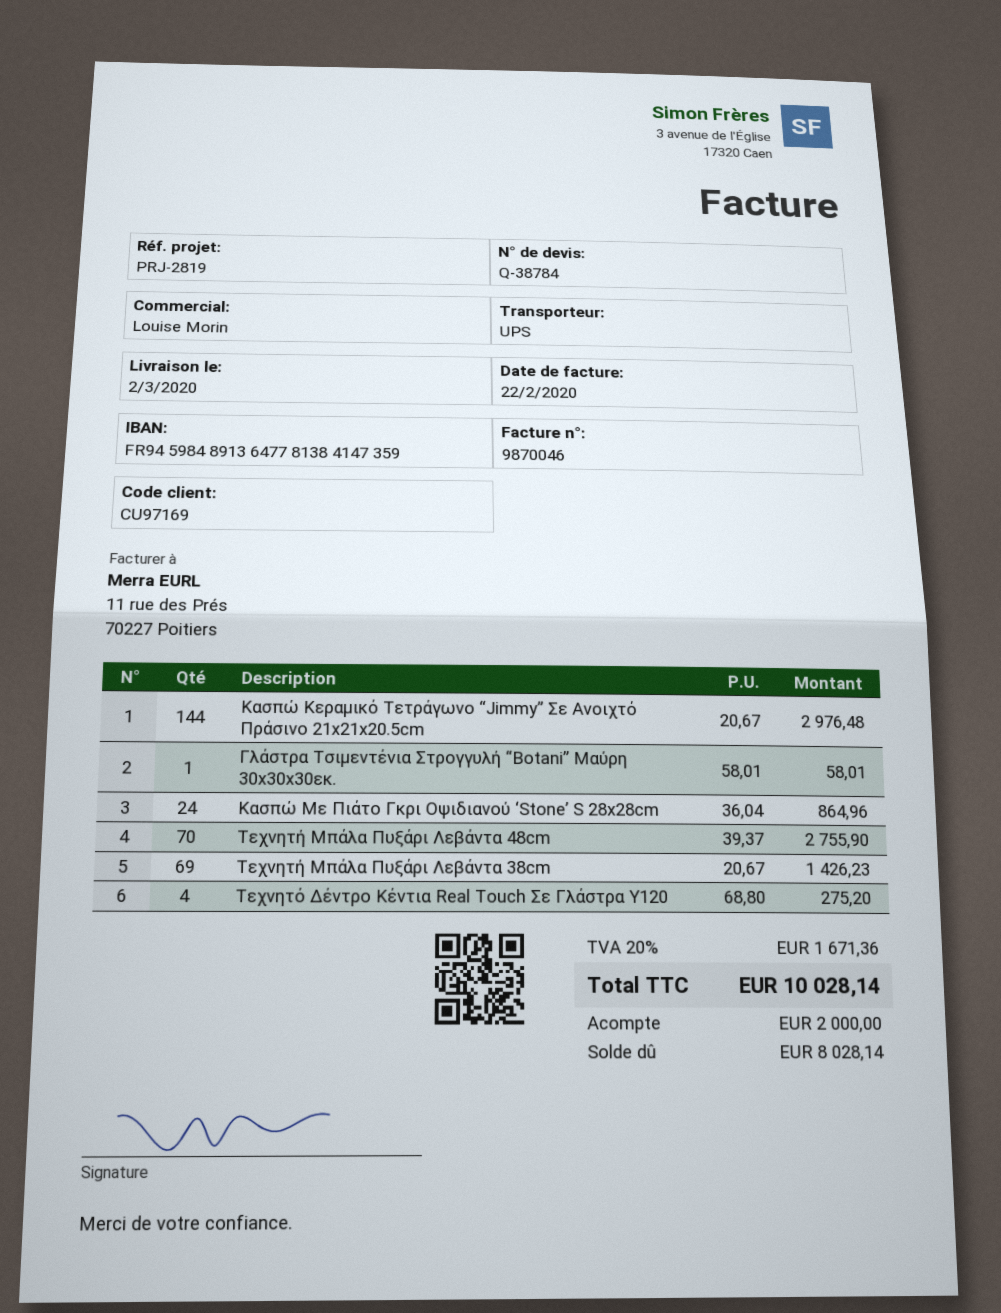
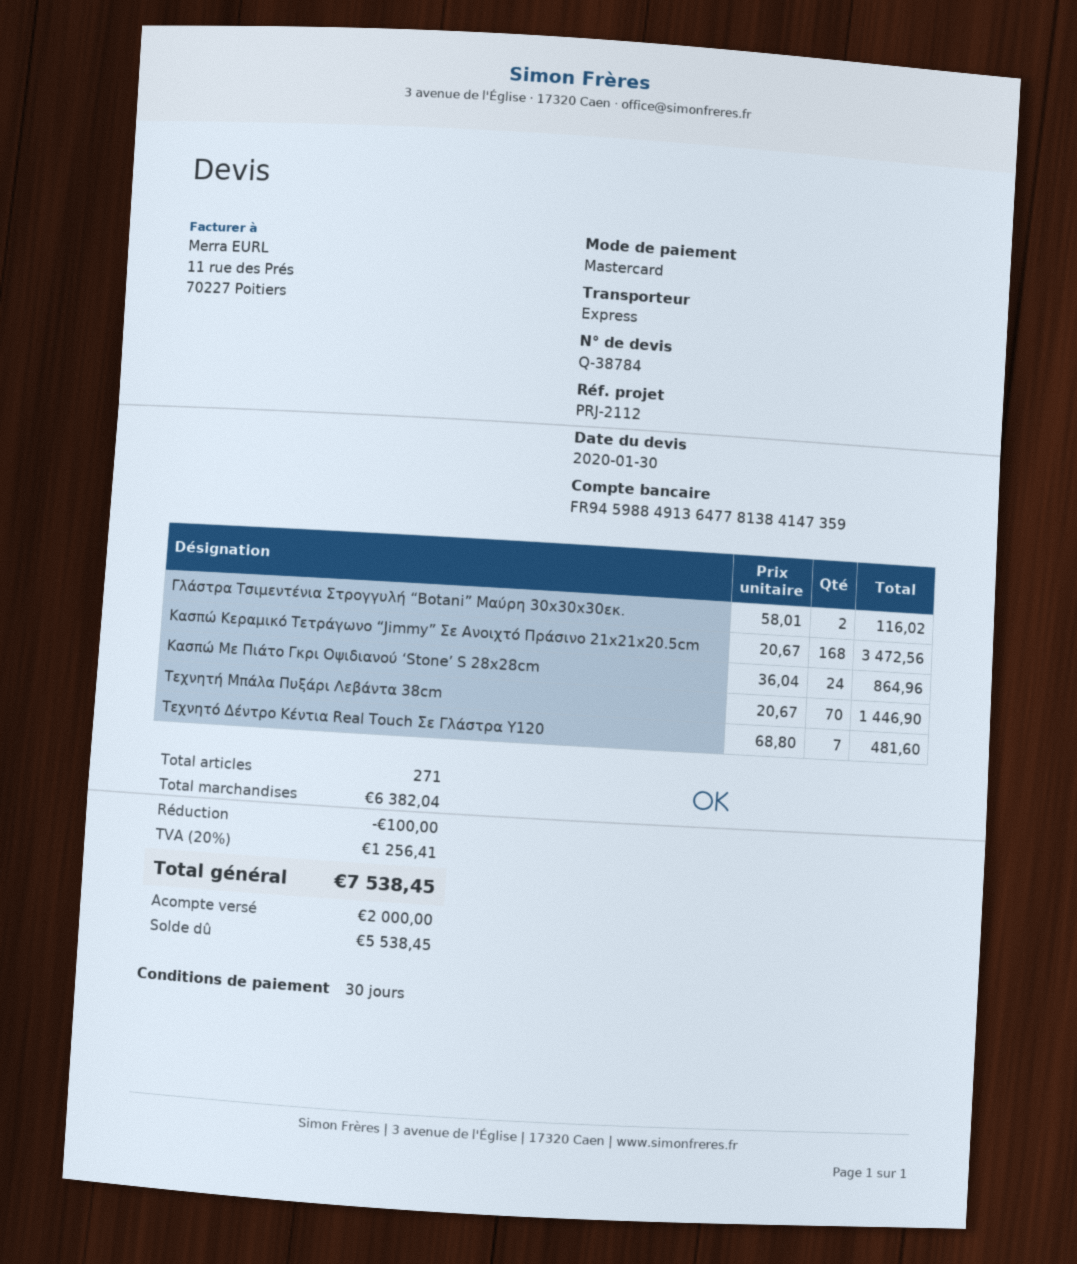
reference: PRJ-2819 -> PRJ-2112
bank account: FR9459848913647781384147359 -> FR9459884913647781384147359
shipping method: UPS -> express
Κασπώ Κεραμικό Τετράγωνο “Jimmy” Σε Ανοιχτό Πράσινο 21x21x20.5cm: 144 x 20.67 = 2976.48 -> 168 x 20.67 = 3472.56
Γλάστρα Τσιμεντένια Στρογγυλή “Botani” Μαύρη 30x30x30εκ.: 1 x 58.01 = 58.01 -> 2 x 58.01 = 116.02
Τεχνητή Μπάλα Πυξάρι Λεβάντα 48cm: 70 x 39.37 = 2755.90 -> none
Τεχνητή Μπάλα Πυξάρι Λεβάντα 38cm: 69 x 20.67 = 1426.23 -> 70 x 20.67 = 1446.90
Τεχνητό Δέντρο Κέντια Real Touch Σε Γλάστρα Y120: 4 x 68.80 = 275.20 -> 7 x 68.80 = 481.60
discount: none -> 100.00
tax: 20% = 1671.36 -> 20% = 1256.41
total: 10028.14 -> 7538.45
balance: 8028.14 -> 5538.45

